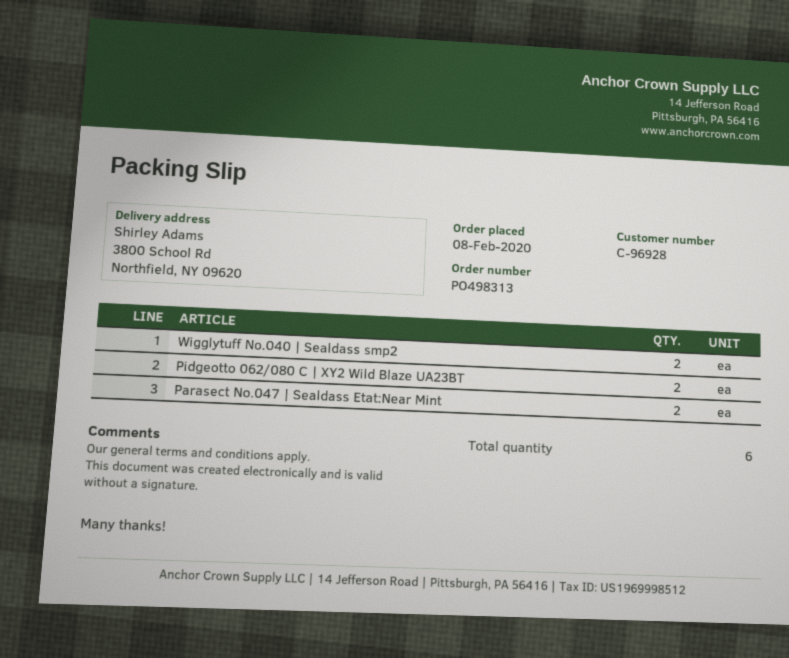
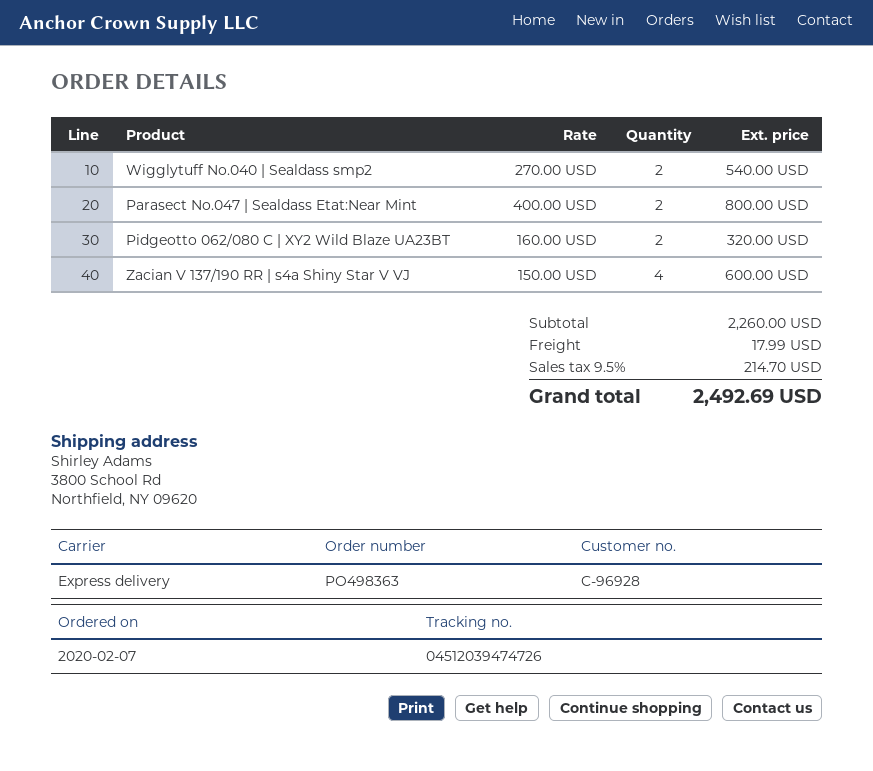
order number: PO498313 -> PO498363
order date: 2020-02-08 -> 2020-02-07
Zacian V 137/190 RR | s4a Shiny Star V VJ: none -> 4

